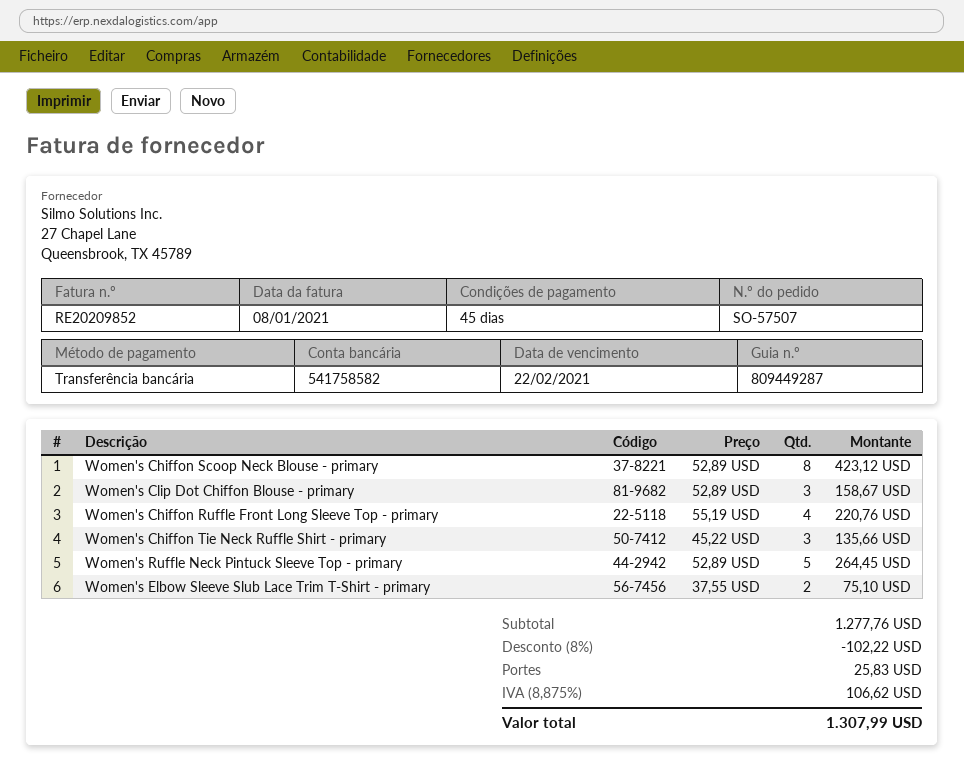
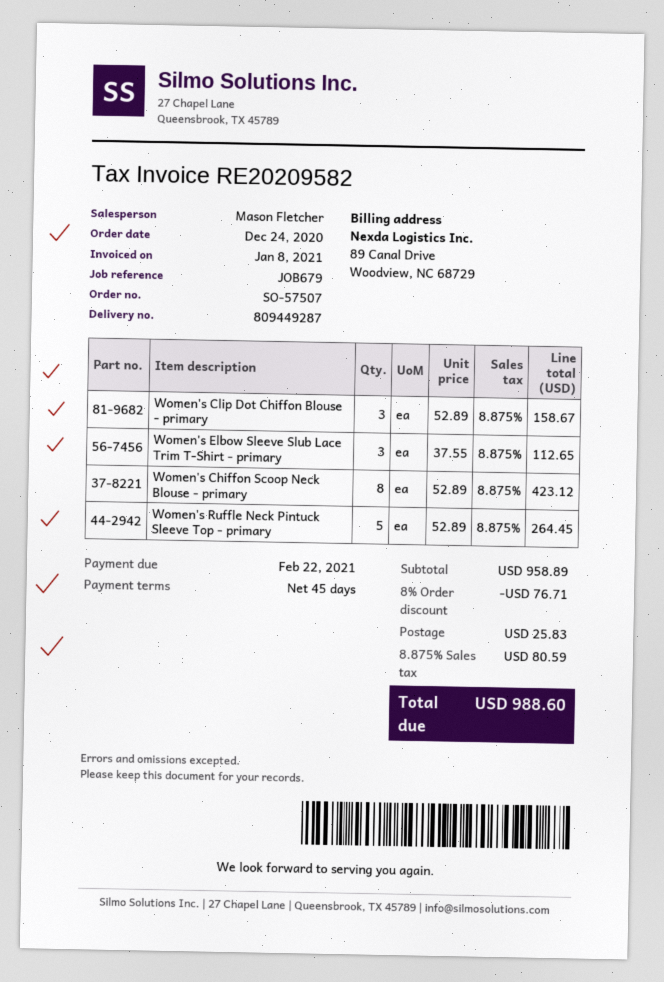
invoice number: RE20209852 -> RE20209582
Women's Chiffon Ruffle Front Long Sleeve Top - primary: 4 x 55.19 = 220.76 -> none
Women's Chiffon Tie Neck Ruffle Shirt - primary: 3 x 45.22 = 135.66 -> none
Women's Elbow Sleeve Slub Lace Trim T-Shirt - primary: 2 x 37.55 = 75.10 -> 3 x 37.55 = 112.65
subtotal: 1277.76 -> 958.89
discount: 8% = 102.22 -> 8% = 76.71
tax: 8.875% = 106.62 -> 8.875% = 80.59
total: 1307.99 -> 988.60

